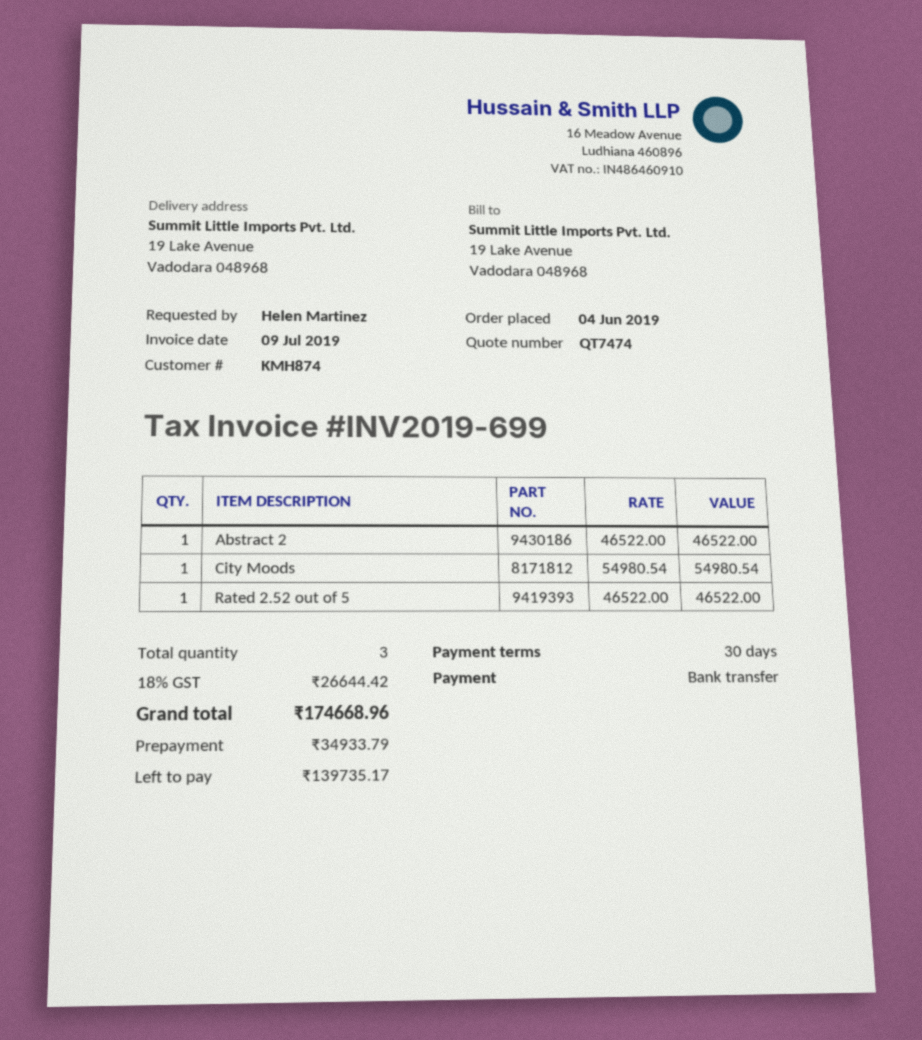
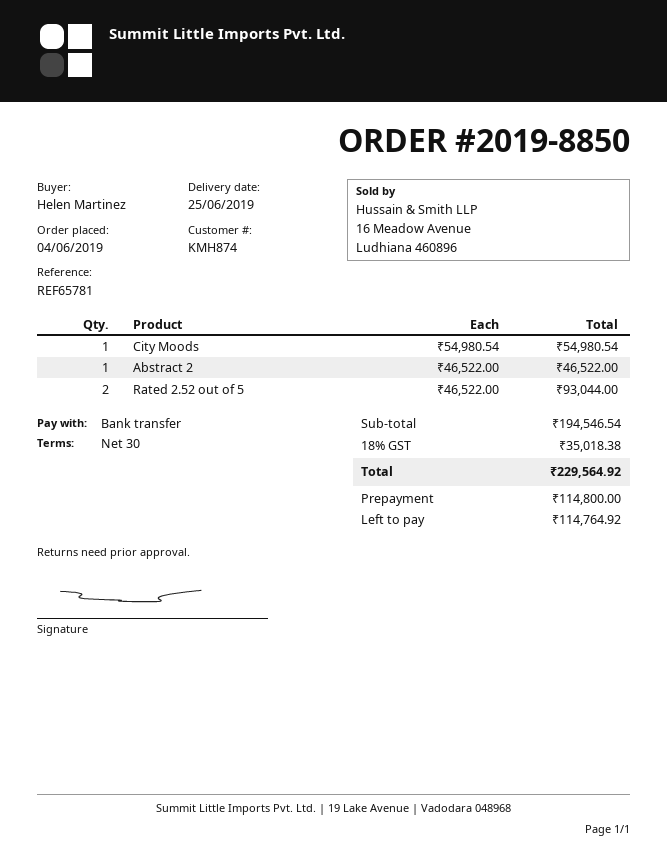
Rated 2.52 out of 5: 1 x 46522.00 = 46522.00 -> 2 x 46522.00 = 93044.00
tax: 18% = 26644.42 -> 18% = 35018.38
total: 174668.96 -> 229564.92
deposit: 34933.79 -> 114800.00
balance: 139735.17 -> 114764.92

